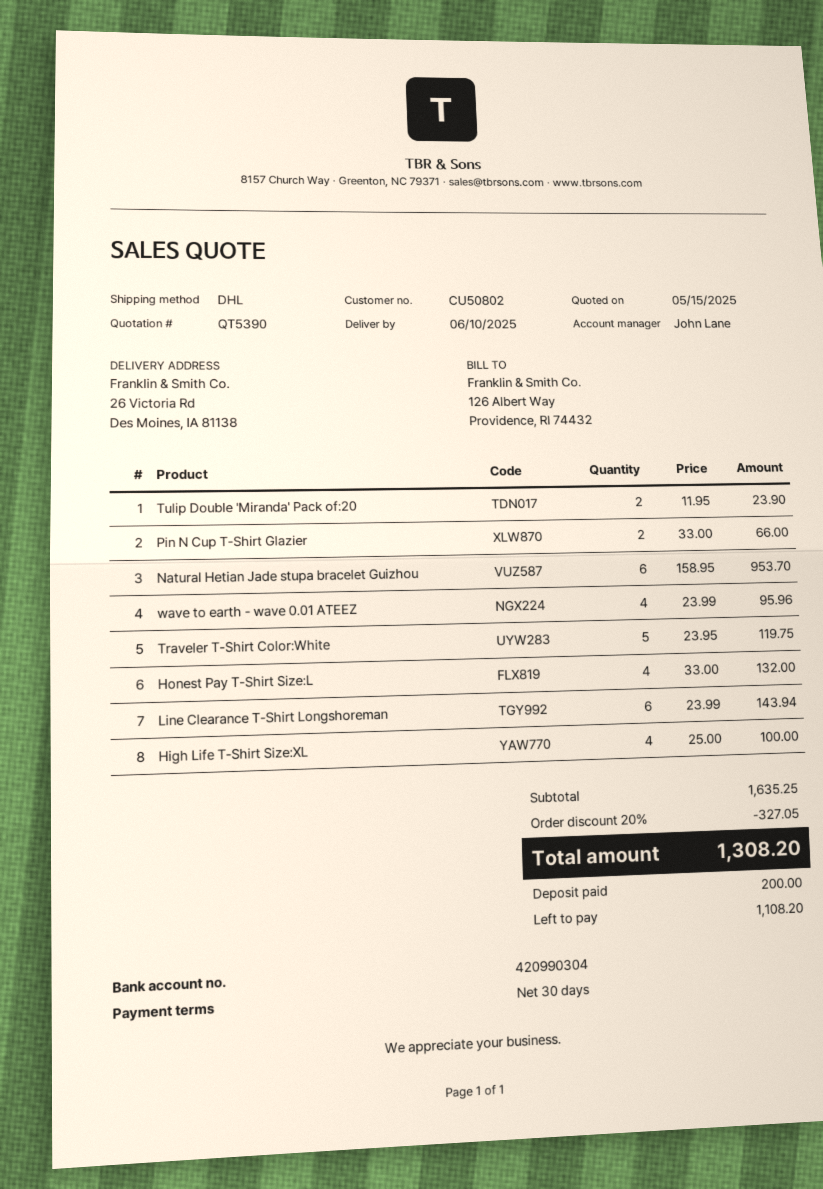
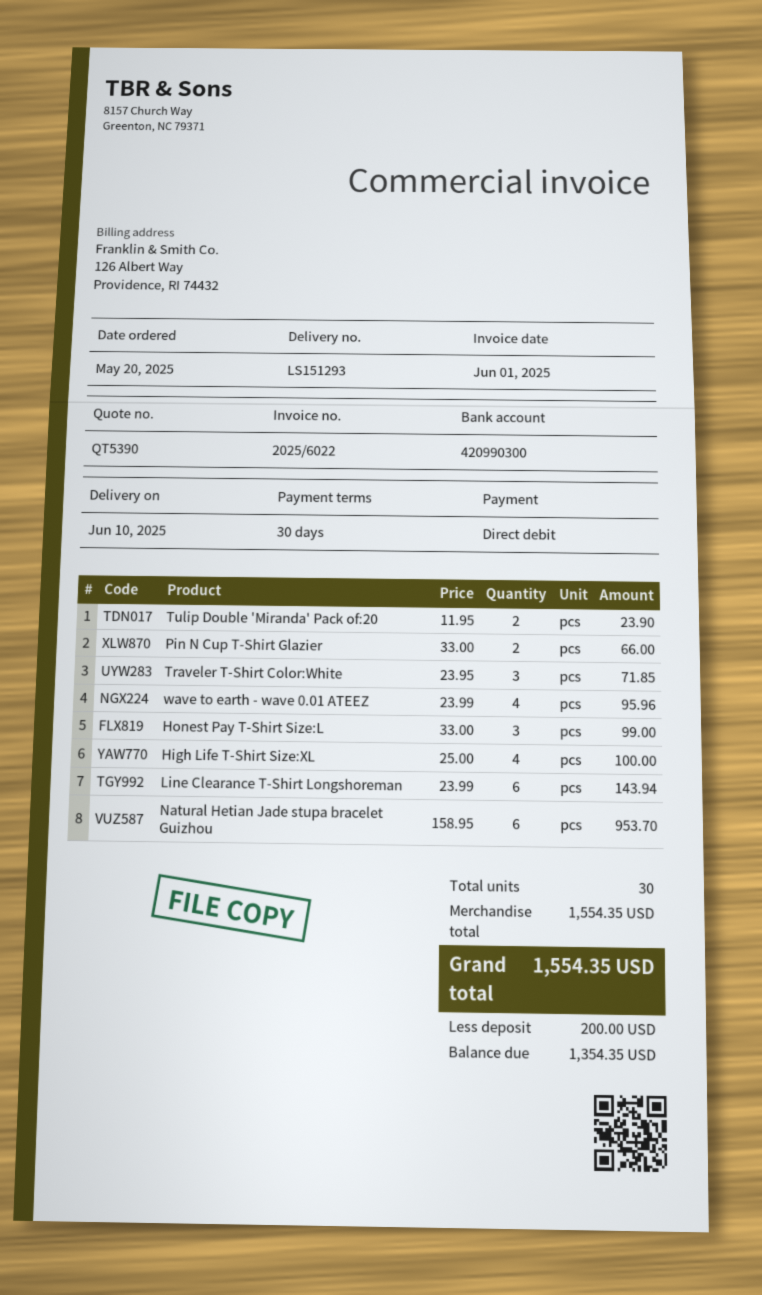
bank account: 420990304 -> 420990300
Traveler T-Shirt Color:White: 5 x 23.95 = 119.75 -> 3 x 23.95 = 71.85
Honest Pay T-Shirt Size:L: 4 x 33.00 = 132.00 -> 3 x 33.00 = 99.00
subtotal: 1635.25 -> 1554.35
discount: 20% = 327.05 -> none
total: 1308.20 -> 1554.35
balance: 1108.20 -> 1354.35

